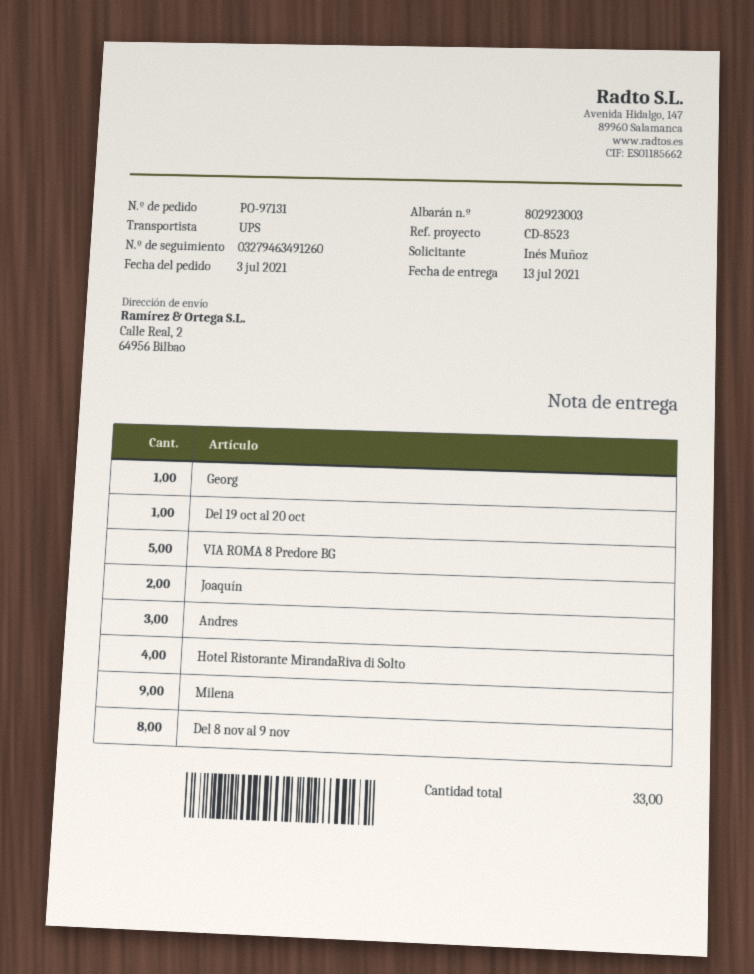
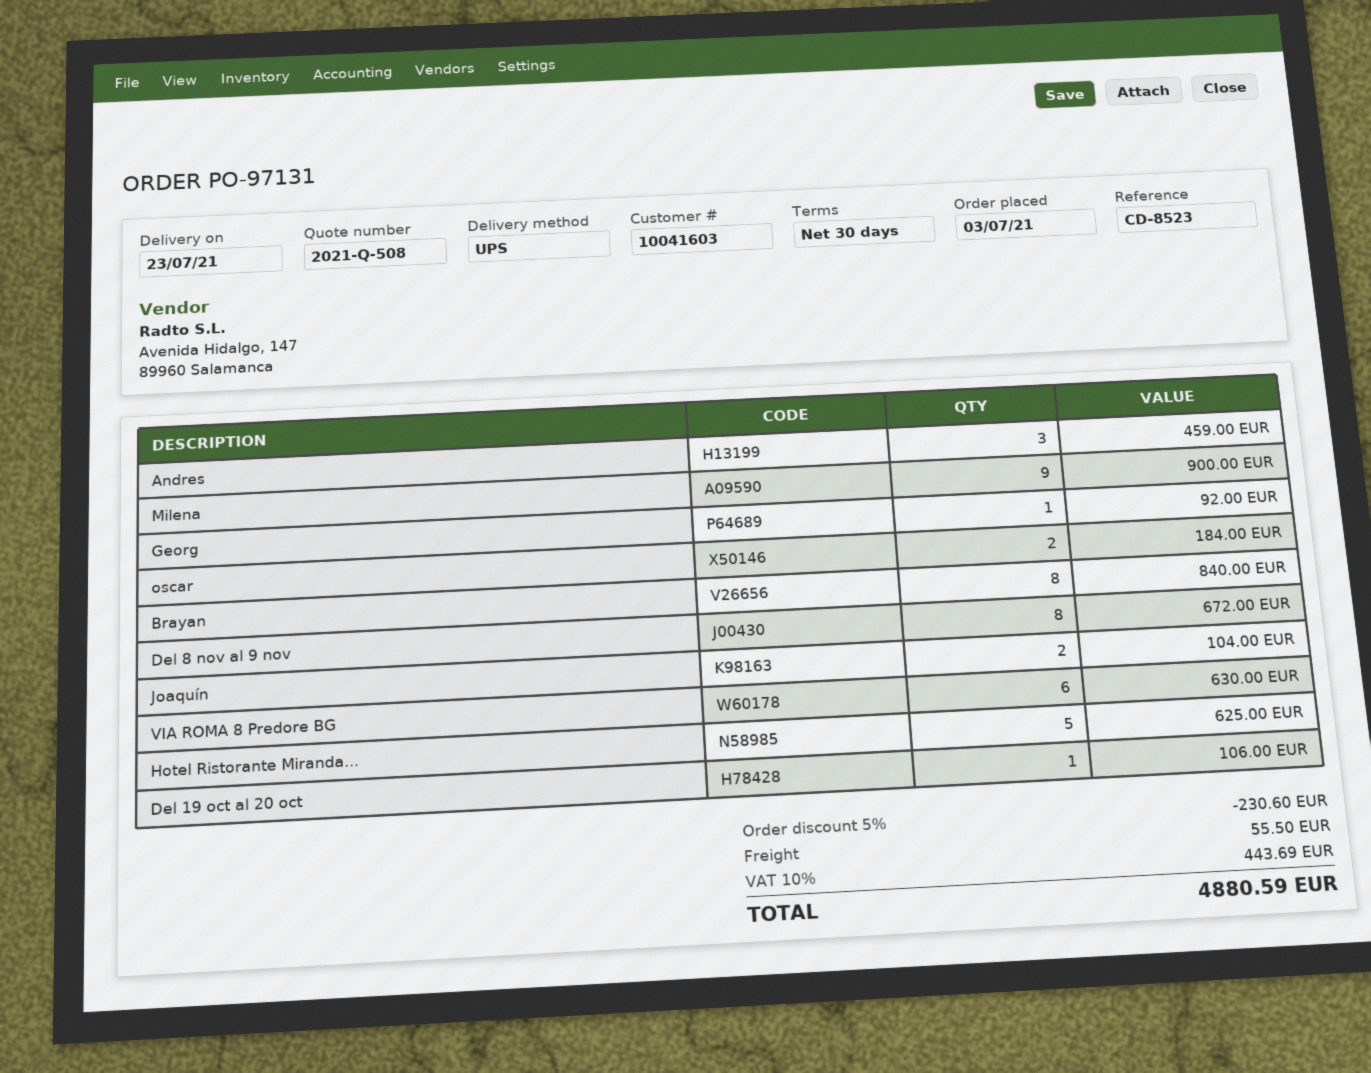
delivery date: 2021-07-13 -> 2021-07-23
VIA ROMA 8 Predore BG: 5 -> 6
Hotel Ristorante MirandaRiva di Solto: 4 -> 5
oscar: none -> 2
Brayan: none -> 8

